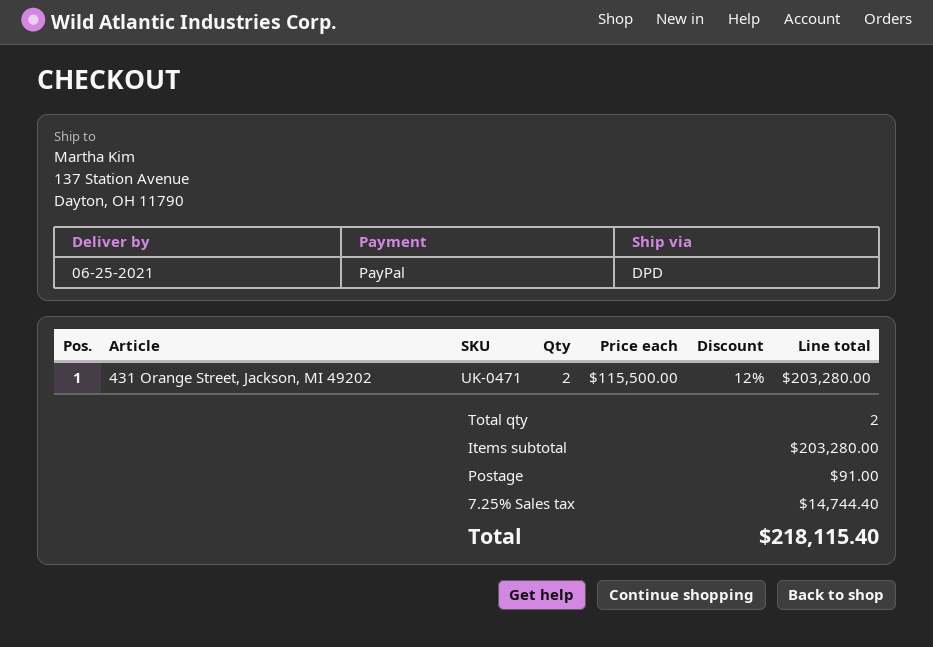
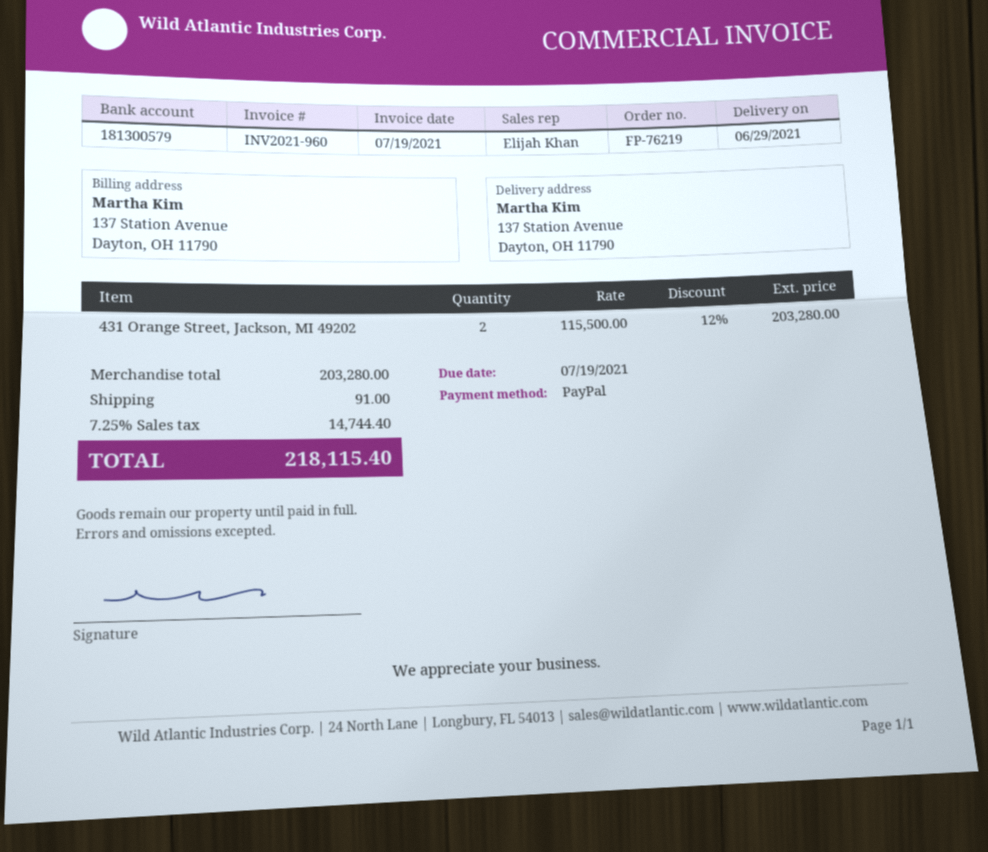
delivery date: 2021-06-25 -> 2021-06-29

